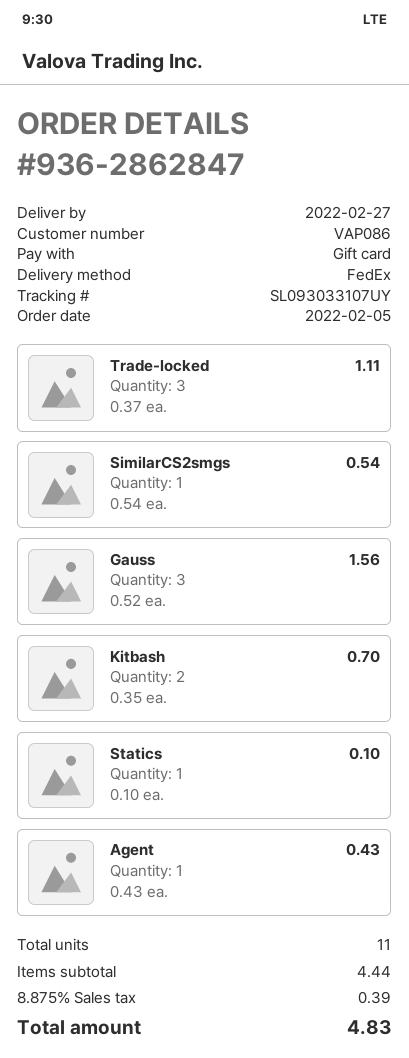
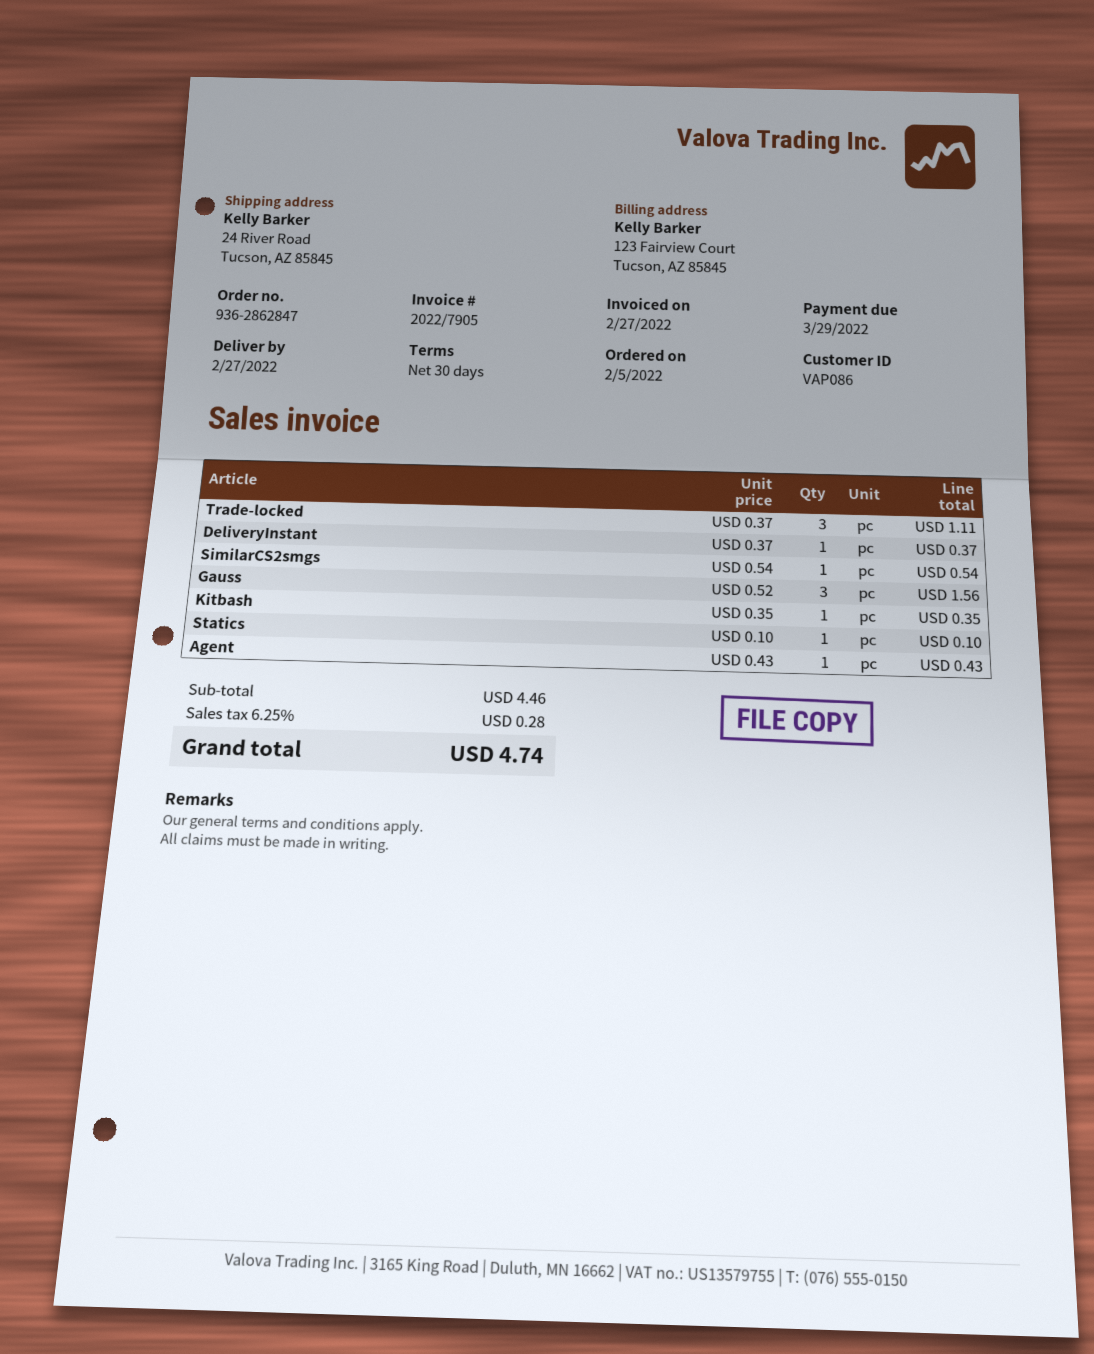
Kitbash: 2 x 0.35 = 0.70 -> 1 x 0.35 = 0.35
DeliveryInstant: none -> 1 x 0.37 = 0.37
subtotal: 4.44 -> 4.46
tax: 8.875% = 0.39 -> 6.25% = 0.28
total: 4.83 -> 4.74

